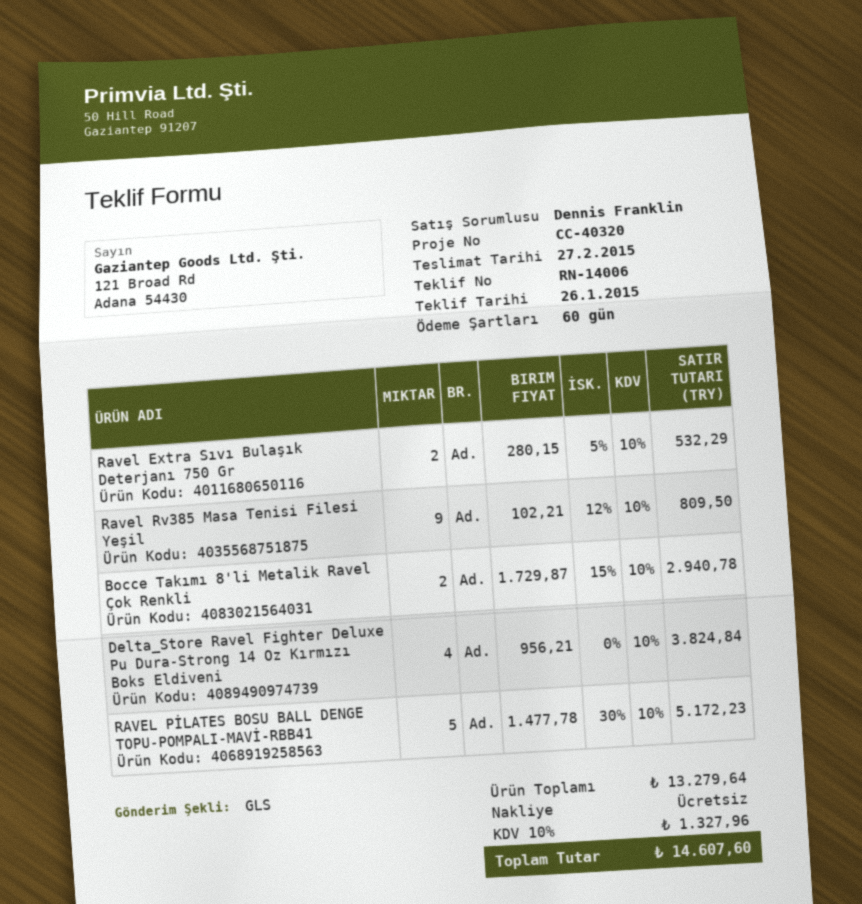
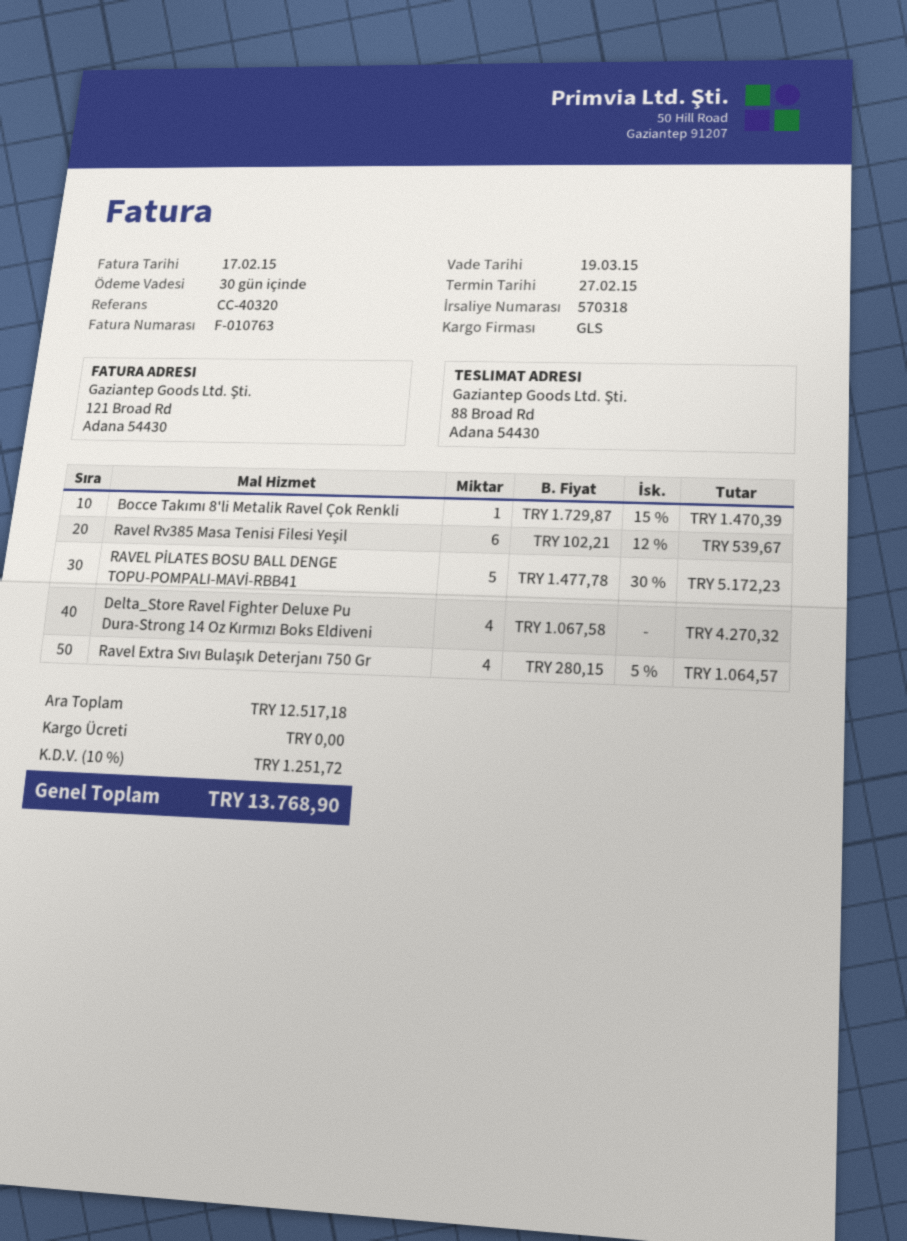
payment terms: 60 days -> 30 days
Ravel Extra Sıvı Bulaşık Deterjanı 750 Gr: 2 x 280.15 - 5% = 532.29 -> 4 x 280.15 - 5% = 1064.57
Ravel Rv385 Masa Tenisi Filesi Yeşil: 9 x 102.21 - 12% = 809.50 -> 6 x 102.21 - 12% = 539.67
Bocce Takımı 8'li Metalik Ravel Çok Renkli: 2 x 1729.87 - 15% = 2940.78 -> 1 x 1729.87 - 15% = 1470.39
Delta_Store Ravel Fighter Deluxe Pu Dura-Strong 14 Oz Kırmızı Boks Eldiveni: 4 x 956.21 = 3824.84 -> 4 x 1067.58 = 4270.32
subtotal: 13279.64 -> 12517.18
tax: 10% = 1327.96 -> 10% = 1251.72
total: 14607.60 -> 13768.90

